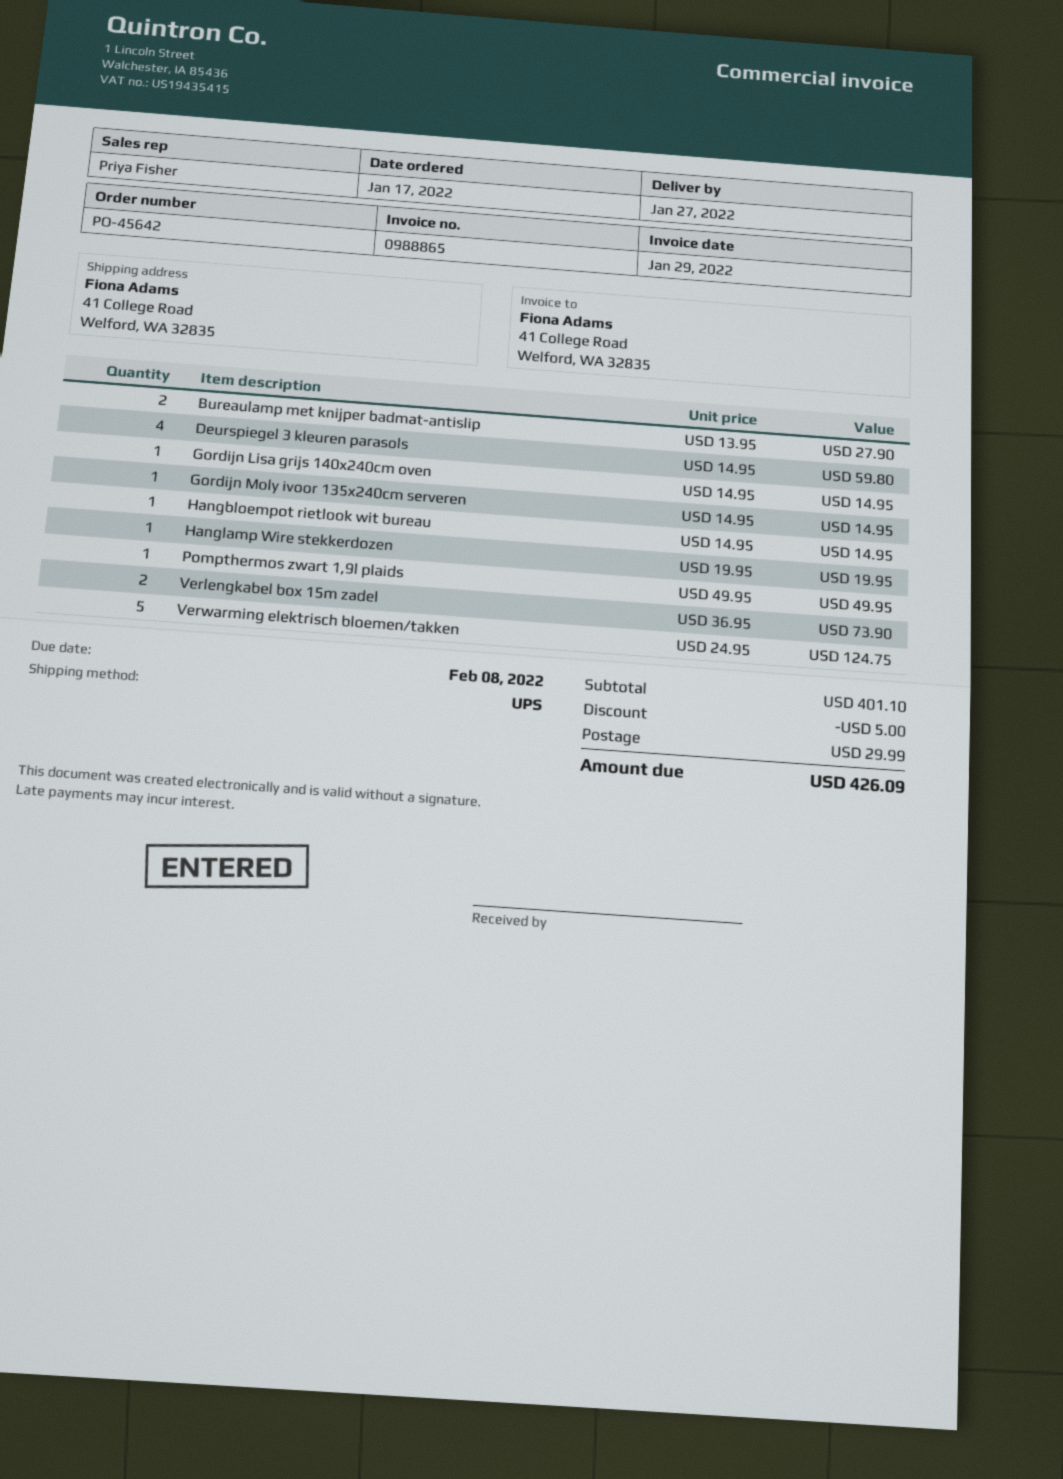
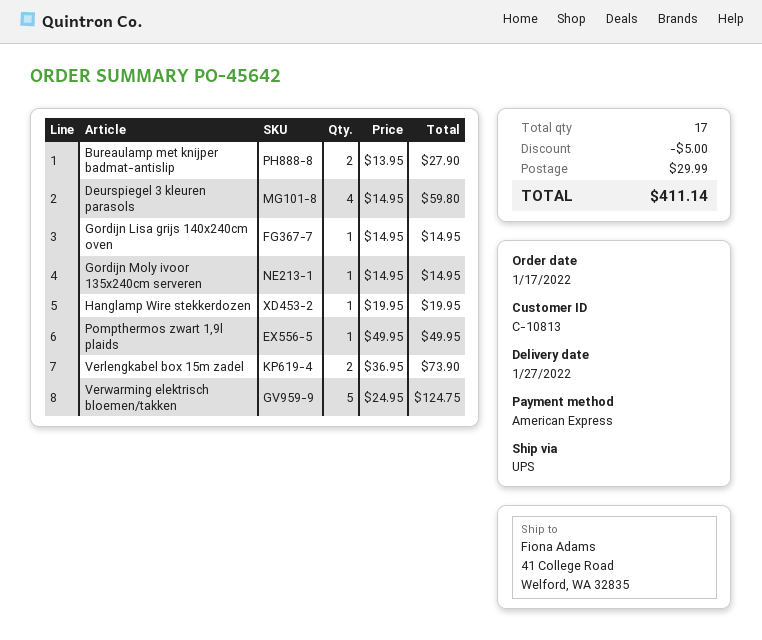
Hangbloempot rietlook wit bureau: 1 x 14.95 = 14.95 -> none
total: 426.09 -> 411.14

